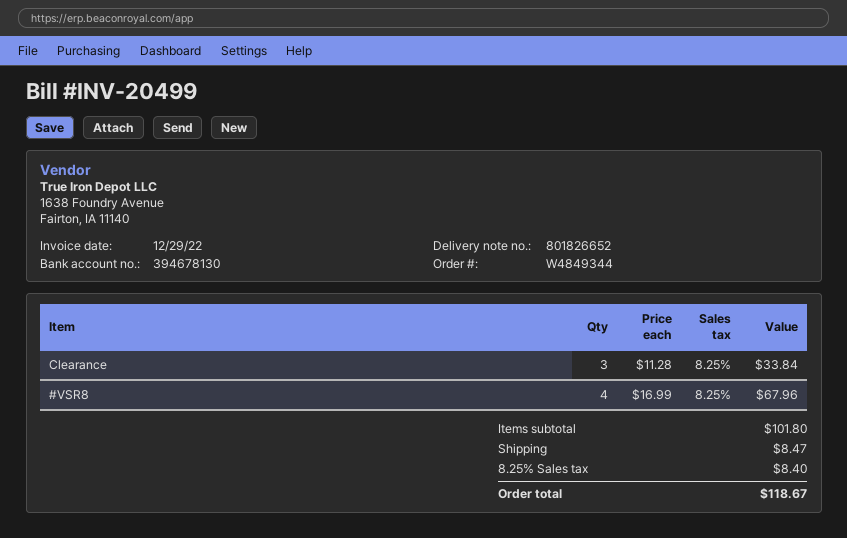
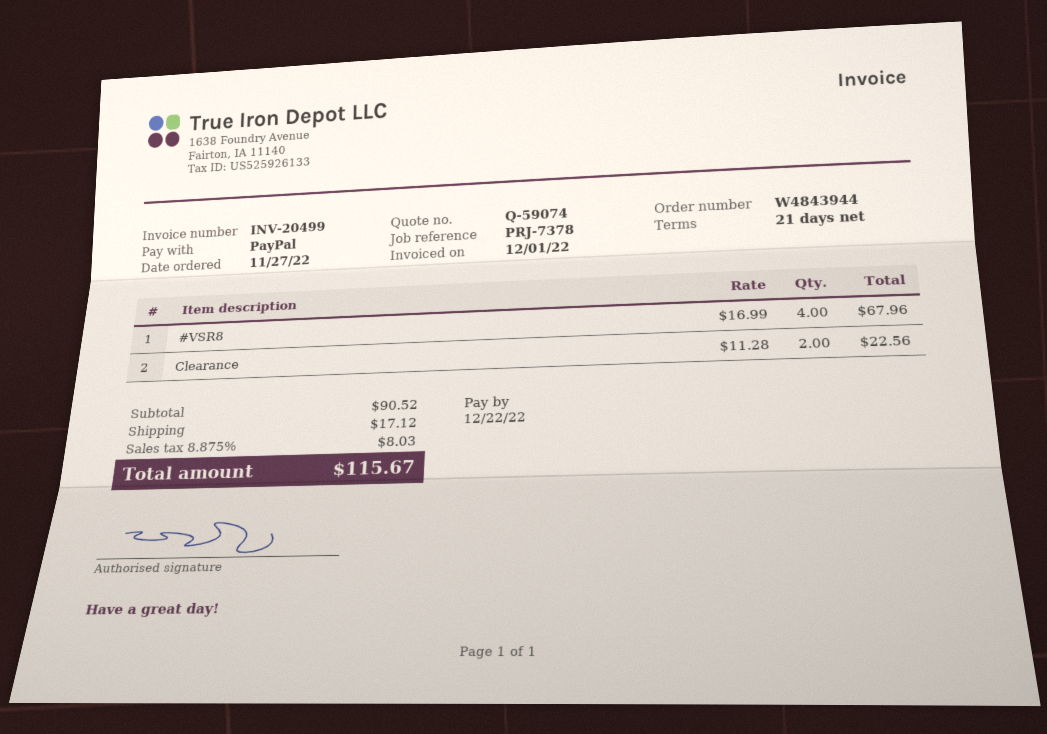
order number: W4849344 -> W4843944
invoice date: 2022-12-29 -> 2022-12-01
Clearance: 3 x 11.28 = 33.84 -> 2 x 11.28 = 22.56
subtotal: 101.80 -> 90.52
shipping: 8.47 -> 17.12
tax: 8.25% = 8.40 -> 8.875% = 8.03
total: 118.67 -> 115.67

